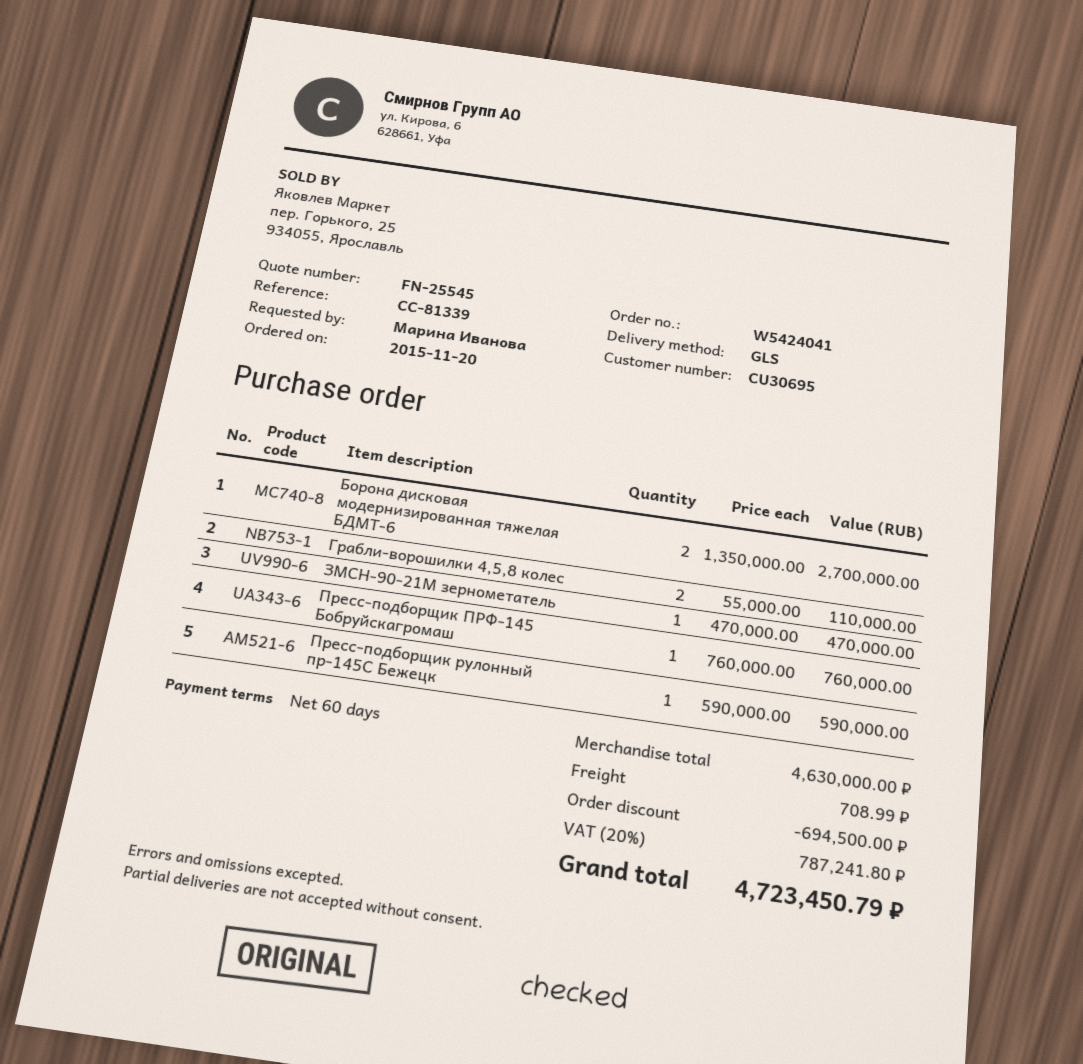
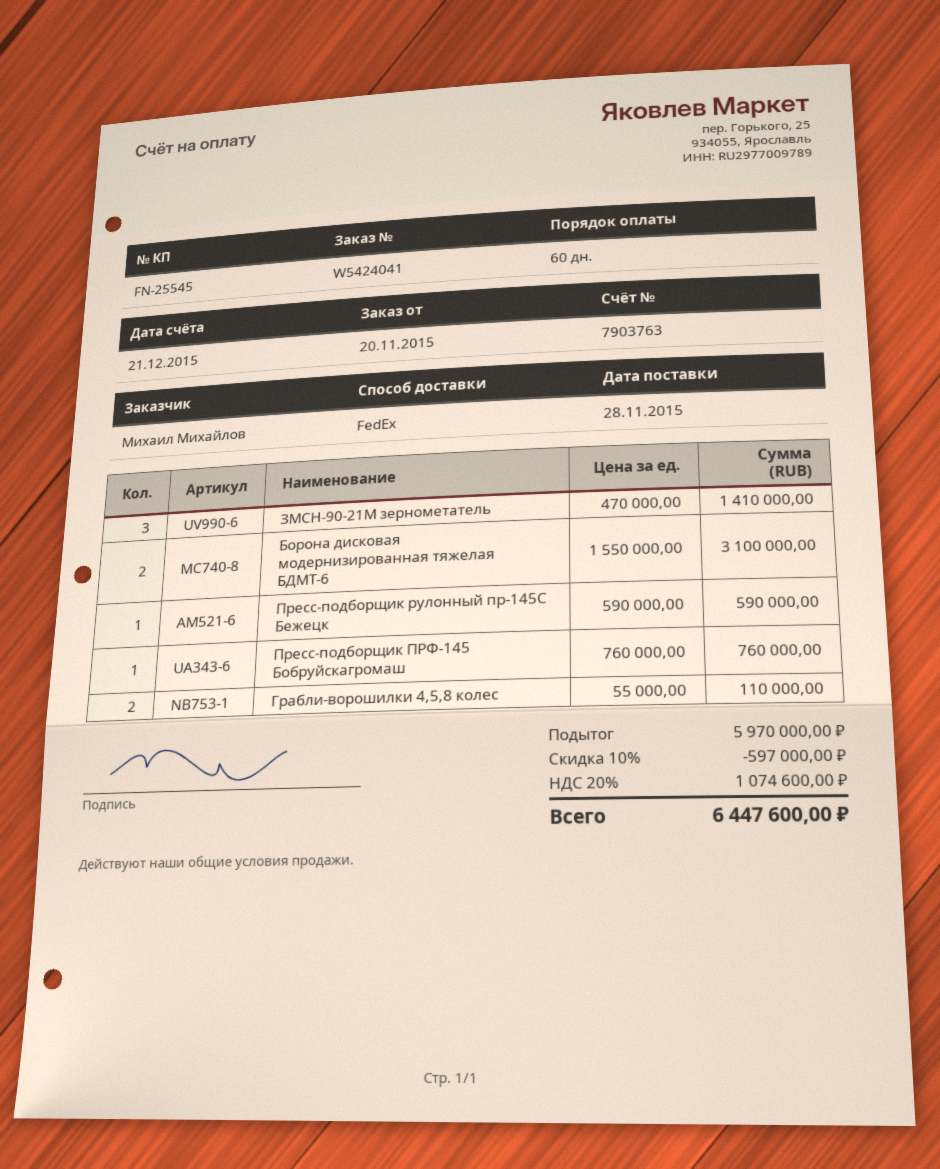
ordered by: Марина Иванова -> Михаил Михайлов
shipping method: GLS -> FedEx
Борона дисковая модернизированная тяжелая БДМТ-6: 2 x 1350000.00 = 2700000.00 -> 2 x 1550000.00 = 3100000.00
ЗМСН-90-21М зернометатель: 1 x 470000.00 = 470000.00 -> 3 x 470000.00 = 1410000.00
subtotal: 4630000.00 -> 5970000.00
discount: 694500.00 -> 597000.00
shipping: 708.99 -> none
tax: 20% = 787241.80 -> 20% = 1074600.00
total: 4723450.79 -> 6447600.00

